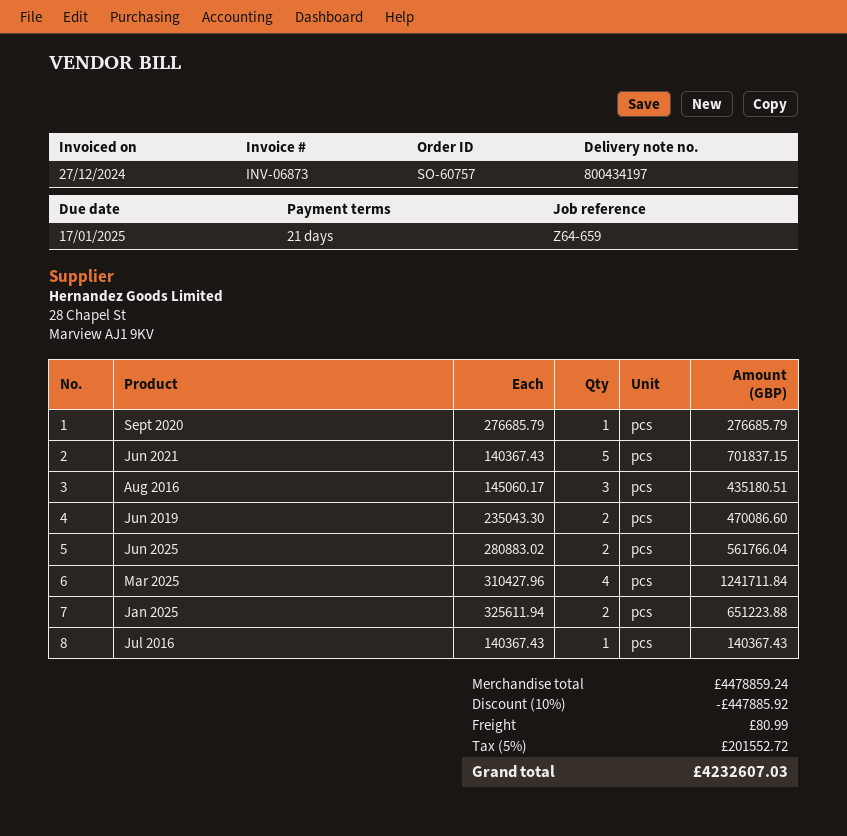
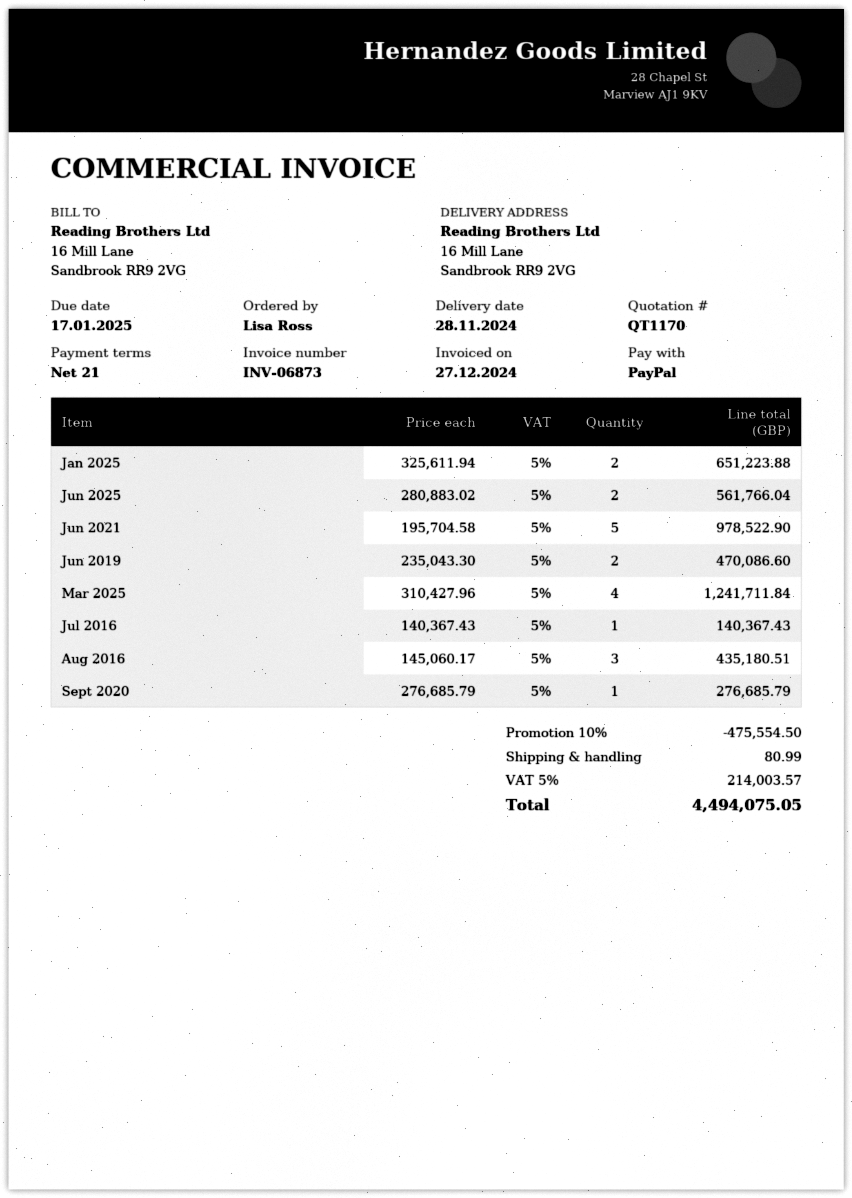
Jun 2021: 5 x 140367.43 = 701837.15 -> 5 x 195704.58 = 978522.90
discount: 10% = 447885.92 -> 10% = 475554.50
tax: 5% = 201552.72 -> 5% = 214003.57
total: 4232607.03 -> 4494075.05

